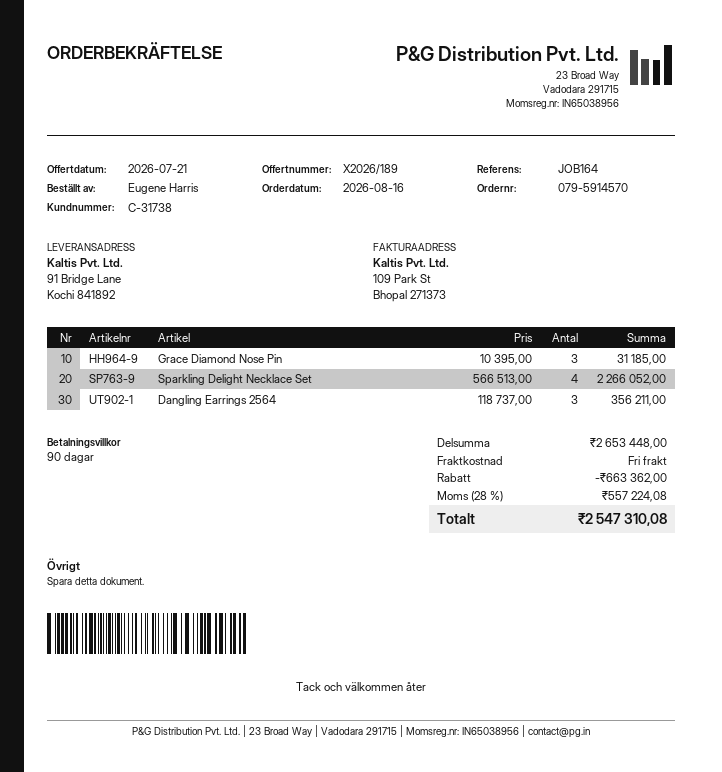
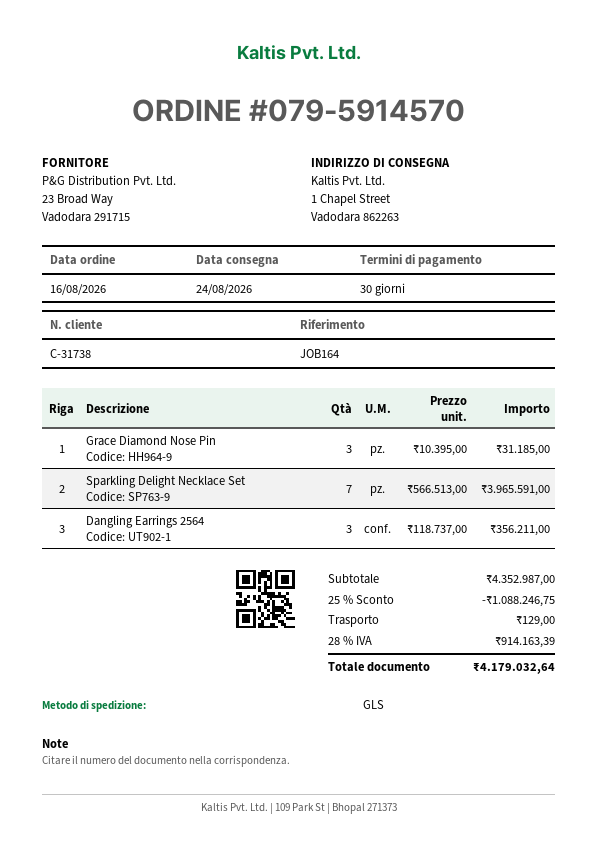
payment terms: 90 days -> 30 days
ship to: 91 Bridge Lane, Kochi 841892 -> 1 Chapel Street, Vadodara 862263
Sparkling Delight Necklace Set: 4 x 566513.00 = 2266052.00 -> 7 x 566513.00 = 3965591.00
subtotal: 2653448.00 -> 4352987.00
discount: 663362.00 -> 1088246.75
shipping: 0.00 -> 129.00
tax: 28% = 557224.08 -> 28% = 914163.39
total: 2547310.08 -> 4179032.64

